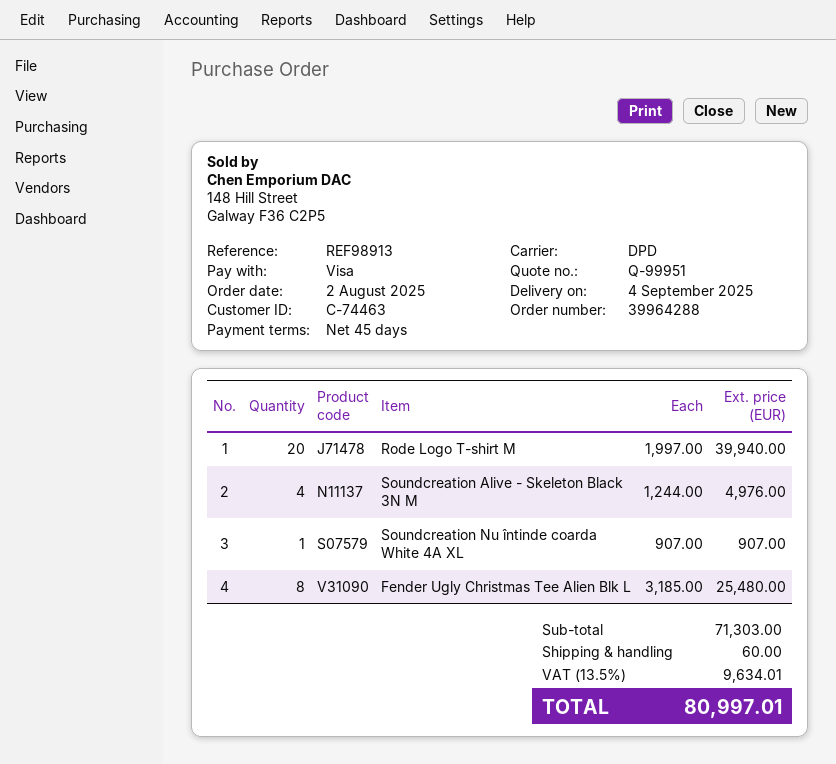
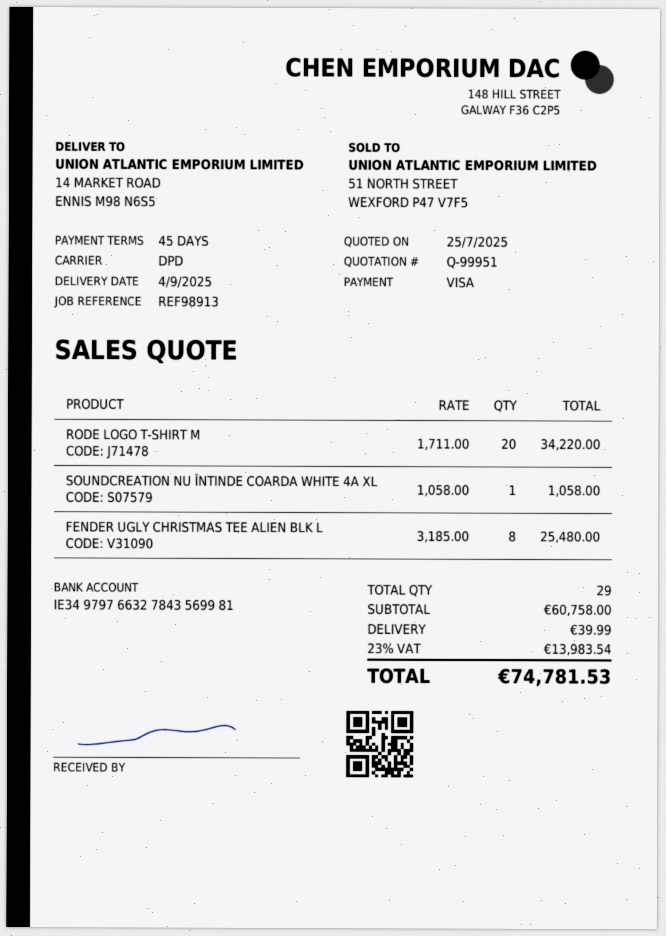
Rode Logo T-shirt M: 20 x 1997.00 = 39940.00 -> 20 x 1711.00 = 34220.00
Soundcreation Alive - Skeleton Black 3N M: 4 x 1244.00 = 4976.00 -> none
Soundcreation Nu întinde coarda White 4A XL: 1 x 907.00 = 907.00 -> 1 x 1058.00 = 1058.00
subtotal: 71303.00 -> 60758.00
shipping: 60.00 -> 39.99
tax: 13.5% = 9634.01 -> 23% = 13983.54
total: 80997.01 -> 74781.53

